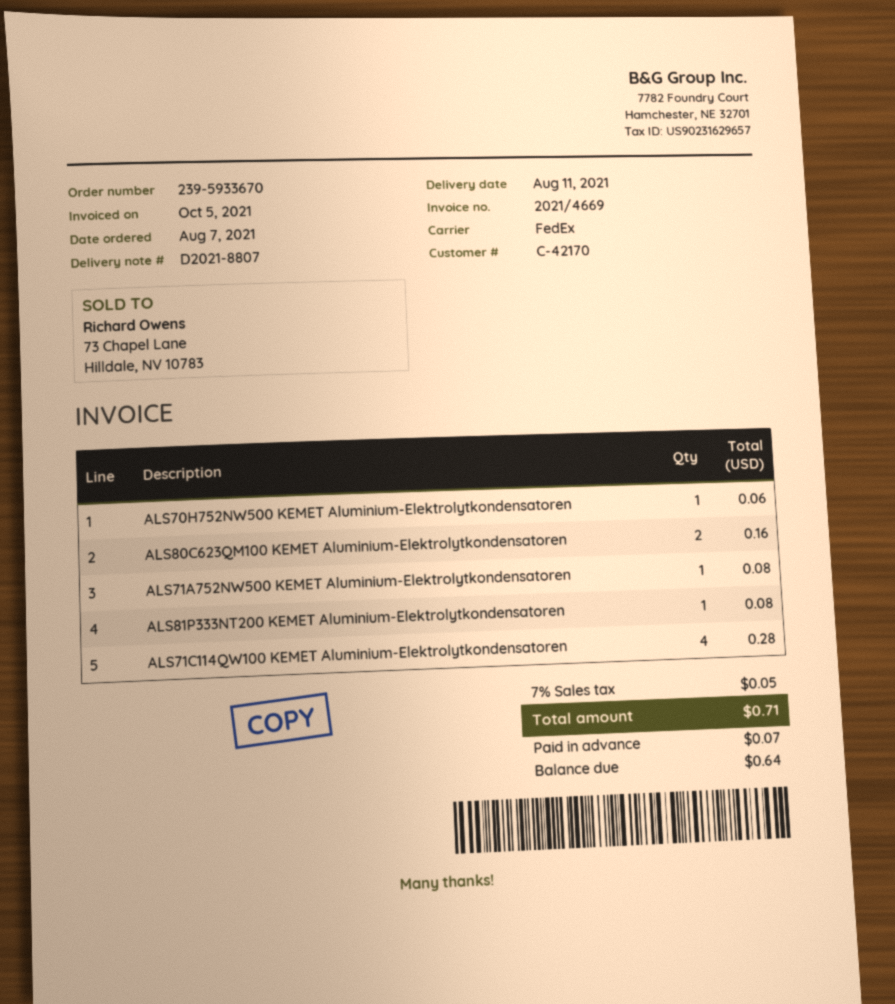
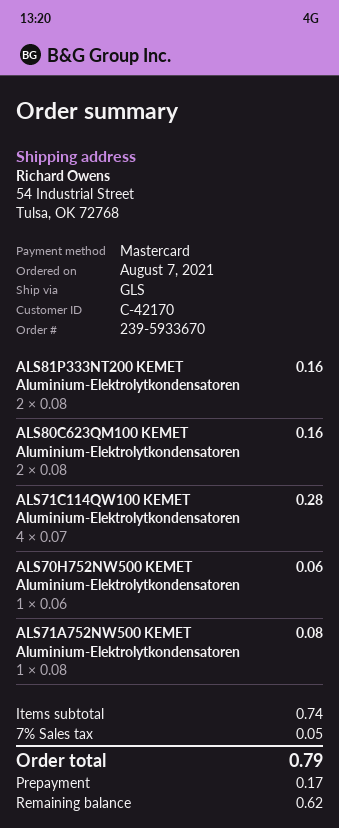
shipping method: FedEx -> GLS
ALS81P333NT200 KEMET Aluminium-Elektrolytkondensatoren: 1 for 0.08 -> 2 for 0.16
total: 0.71 -> 0.79
deposit: 0.07 -> 0.17
balance: 0.64 -> 0.62

